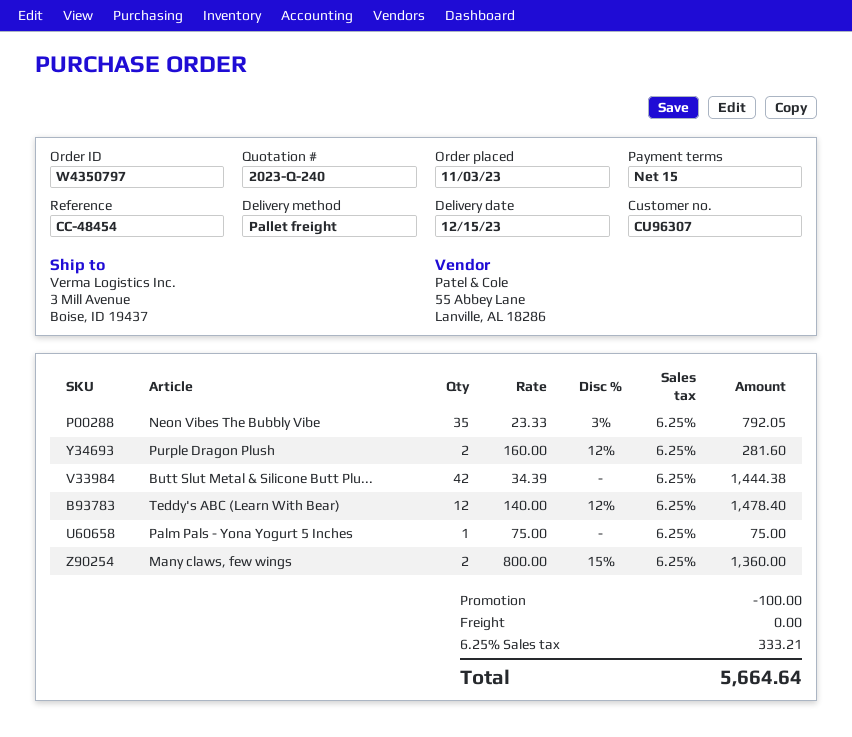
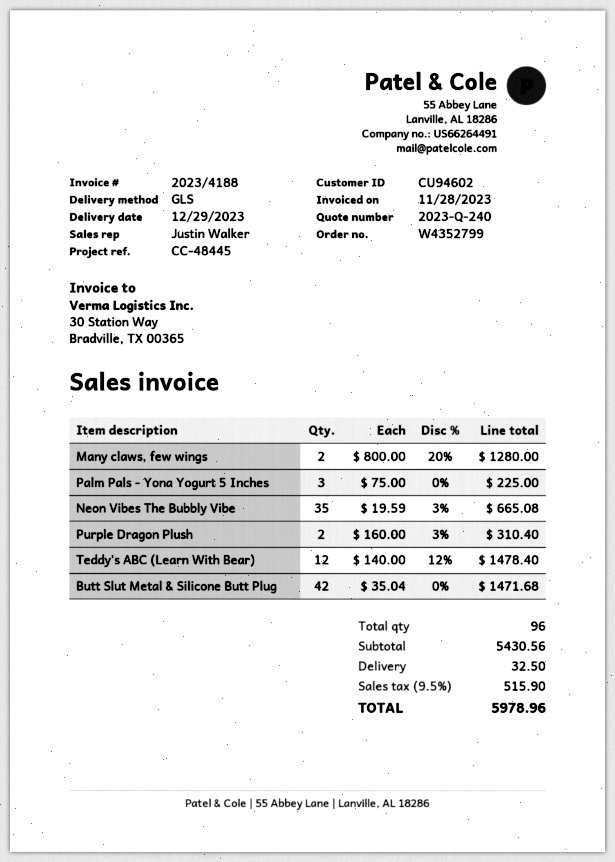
order number: W4350797 -> W4352799
delivery date: 2023-12-15 -> 2023-12-29
customer number: CU96307 -> CU94602
reference: CC-48454 -> CC-48445
shipping method: pallet freight -> GLS
Neon Vibes The Bubbly Vibe: 35 x 23.33 - 3% = 792.05 -> 35 x 19.59 - 3% = 665.08
Purple Dragon Plush: 2 x 160.00 - 12% = 281.60 -> 2 x 160.00 - 3% = 310.40
Butt Slut Metal & Silicone Butt Plu...: 42 x 34.39 = 1444.38 -> 42 x 35.04 = 1471.68
Palm Pals - Yona Yogurt 5 Inches: 1 x 75.00 = 75.00 -> 3 x 75.00 = 225.00
Many claws, few wings: 2 x 800.00 - 15% = 1360.00 -> 2 x 800.00 - 20% = 1280.00
discount: 100.00 -> none
shipping: 0.00 -> 32.50
tax: 6.25% = 333.21 -> 9.5% = 515.90
total: 5664.64 -> 5978.96

